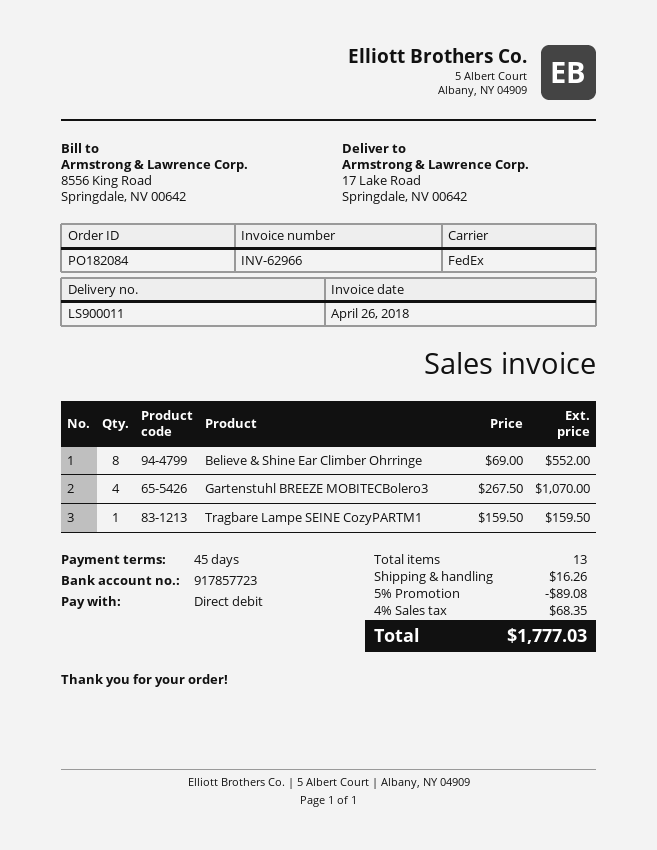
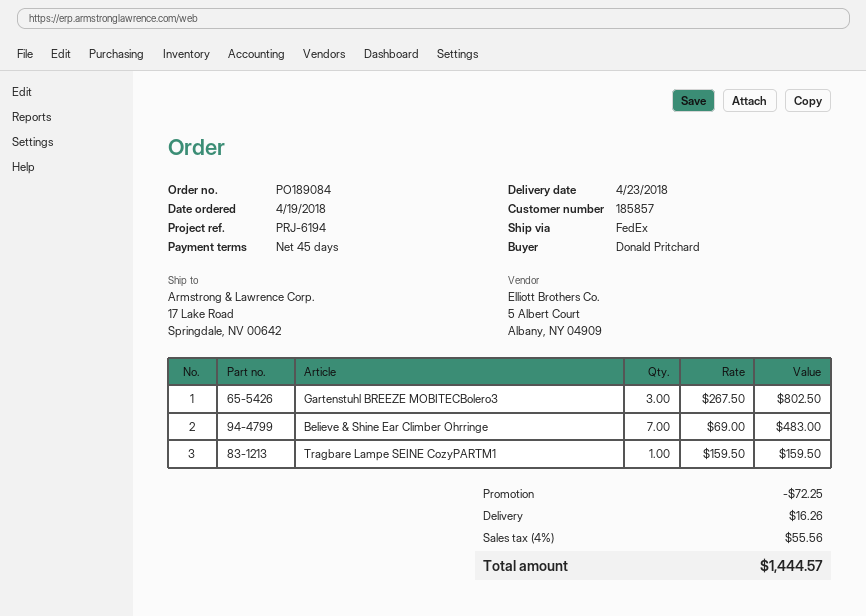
order number: PO182084 -> PO189084
Believe & Shine Ear Climber Ohrringe: 8 x 69.00 = 552.00 -> 7 x 69.00 = 483.00
Gartenstuhl BREEZE MOBITECBolero3: 4 x 267.50 = 1070.00 -> 3 x 267.50 = 802.50
discount: 89.08 -> 72.25
tax: 4% = 68.35 -> 4% = 55.56
total: 1777.03 -> 1444.57

